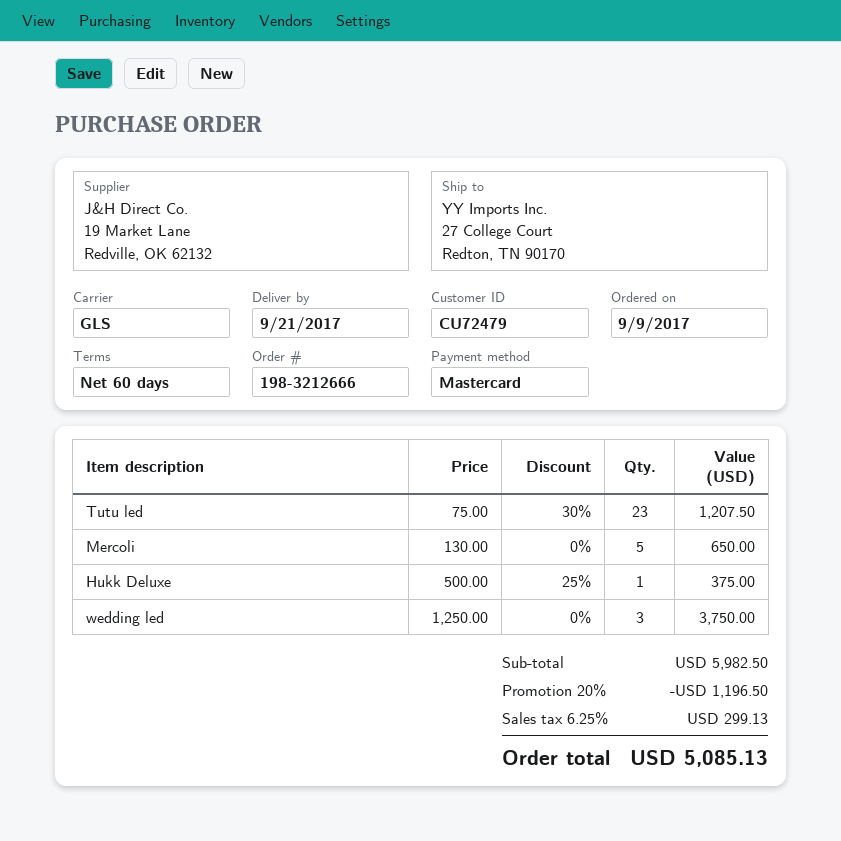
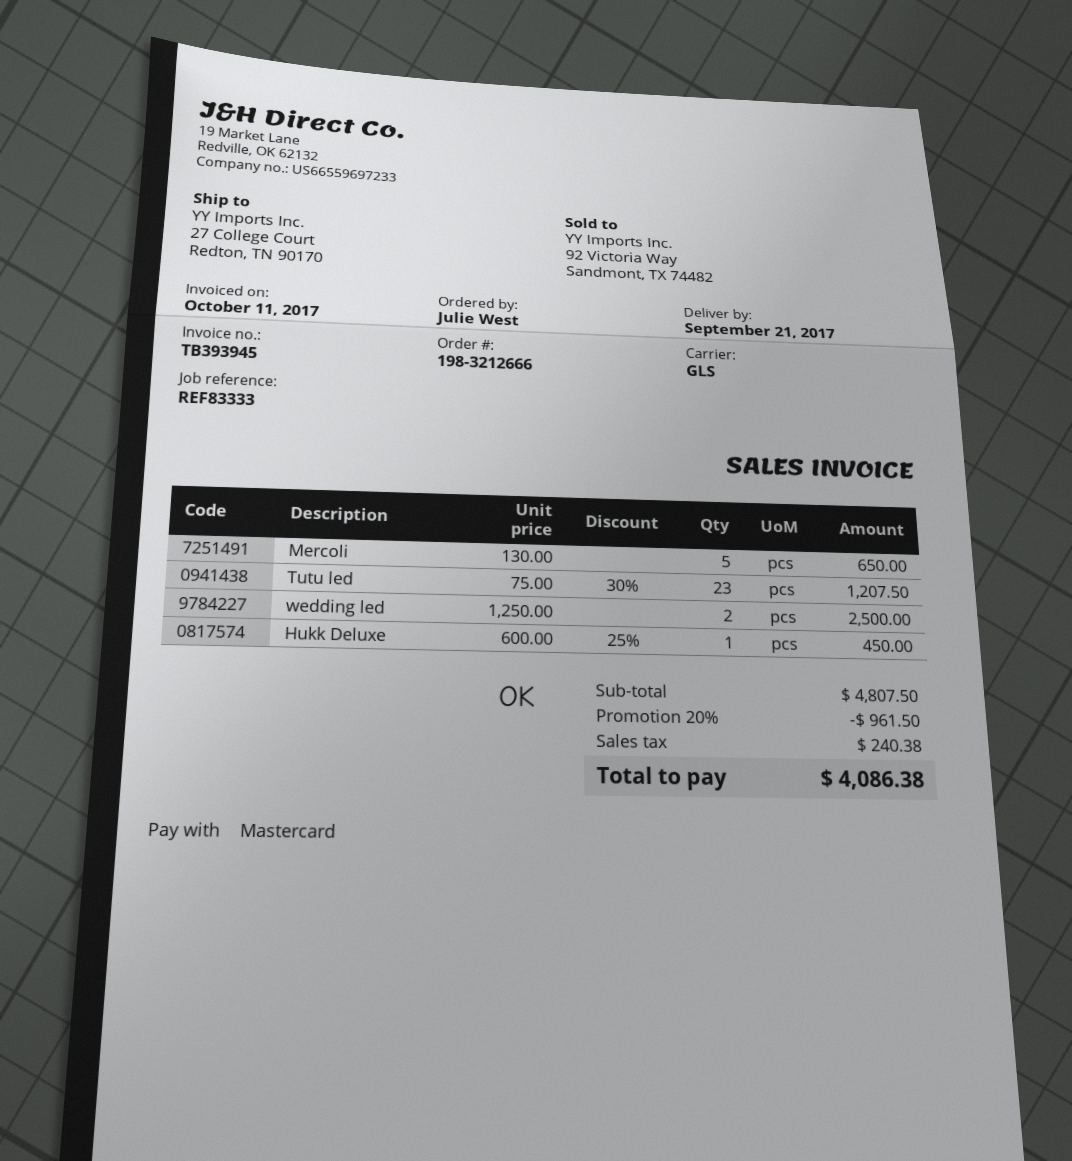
Hukk Deluxe: 1 x 500.00 - 25% = 375.00 -> 1 x 600.00 - 25% = 450.00
wedding led: 3 x 1250.00 = 3750.00 -> 2 x 1250.00 = 2500.00
subtotal: 5982.50 -> 4807.50
discount: 20% = 1196.50 -> 20% = 961.50
tax: 299.13 -> 240.38
total: 5085.13 -> 4086.38

